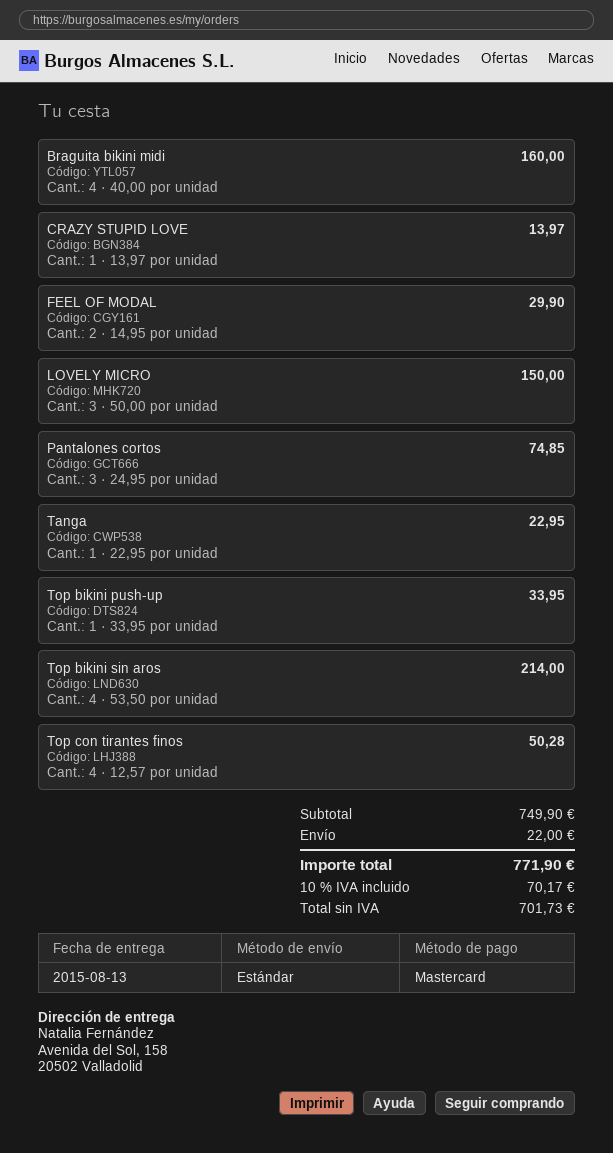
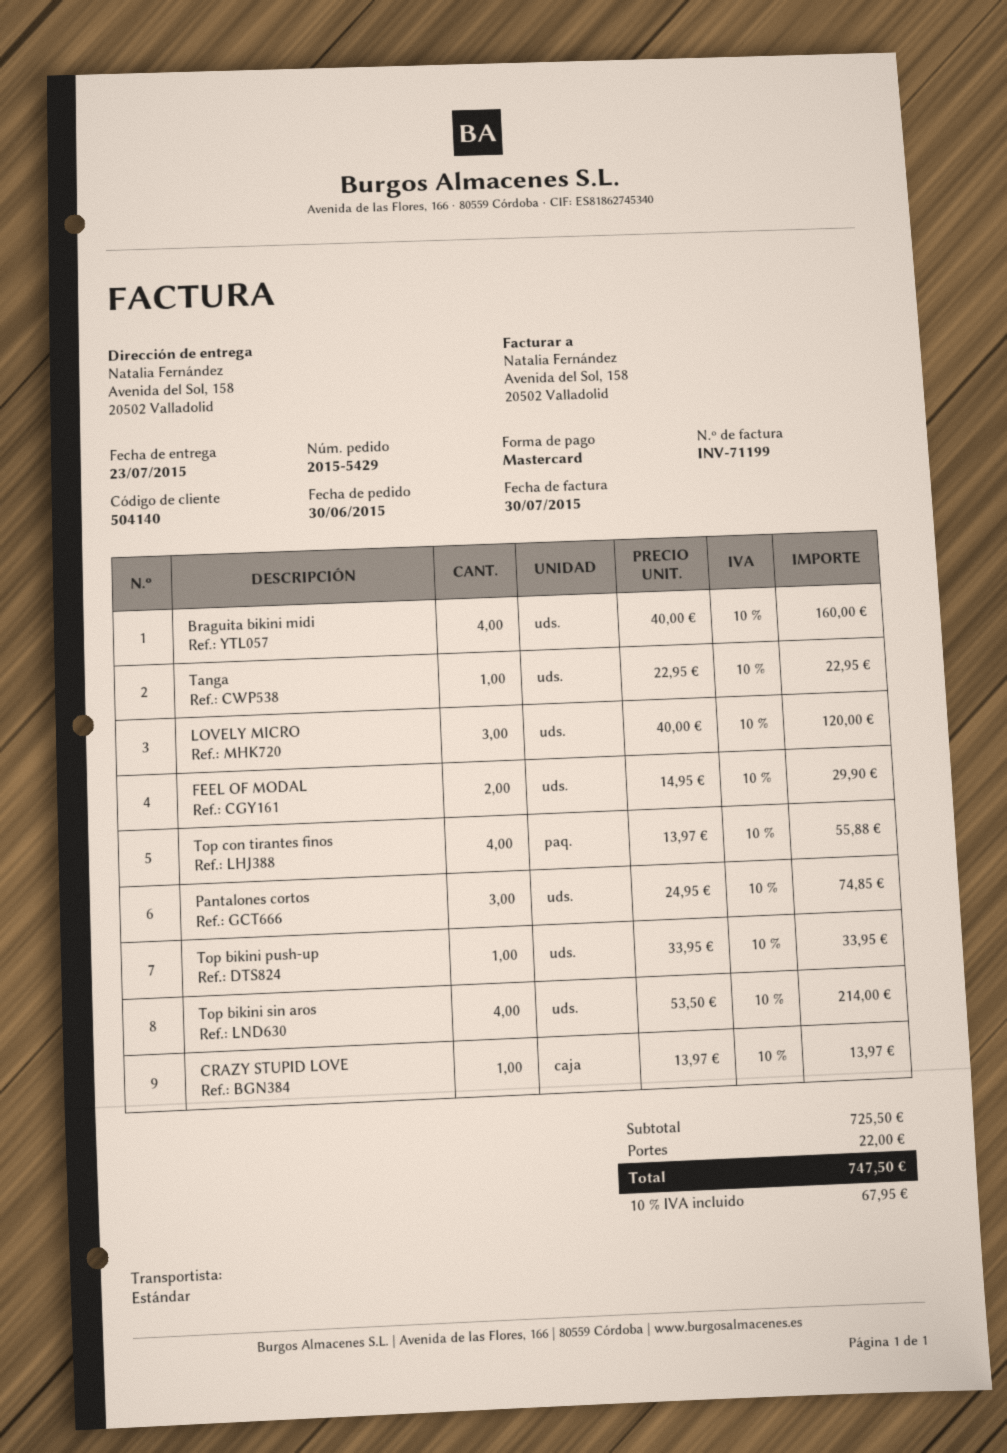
delivery date: 2015-08-13 -> 2015-07-23
LOVELY MICRO: 3 x 50.00 = 150.00 -> 3 x 40.00 = 120.00
Top con tirantes finos: 4 x 12.57 = 50.28 -> 4 x 13.97 = 55.88
subtotal: 749.90 -> 725.50
tax: 10% = 70.17 -> 10% = 67.95
total: 771.90 -> 747.50

